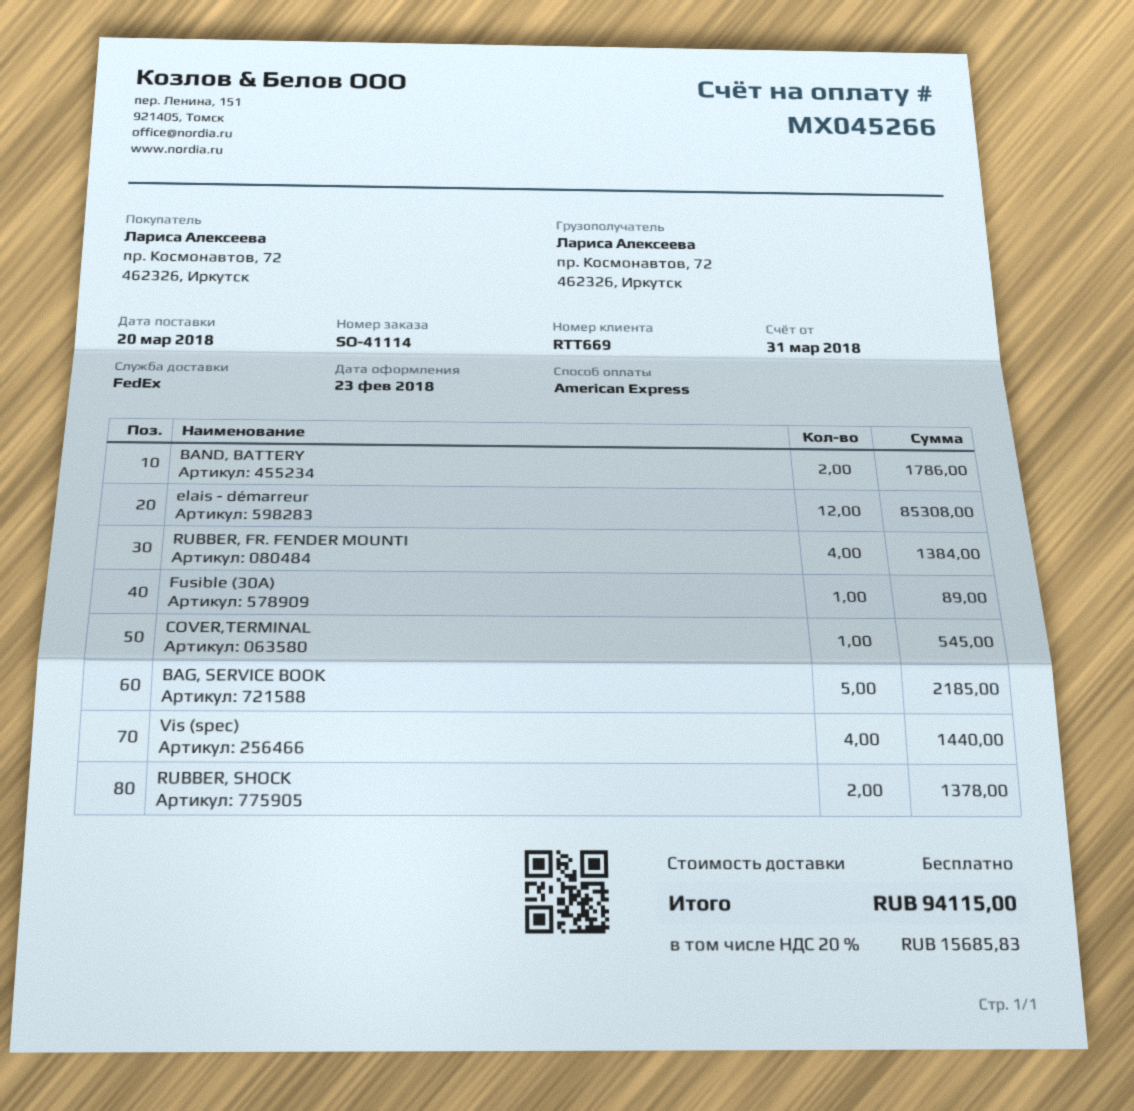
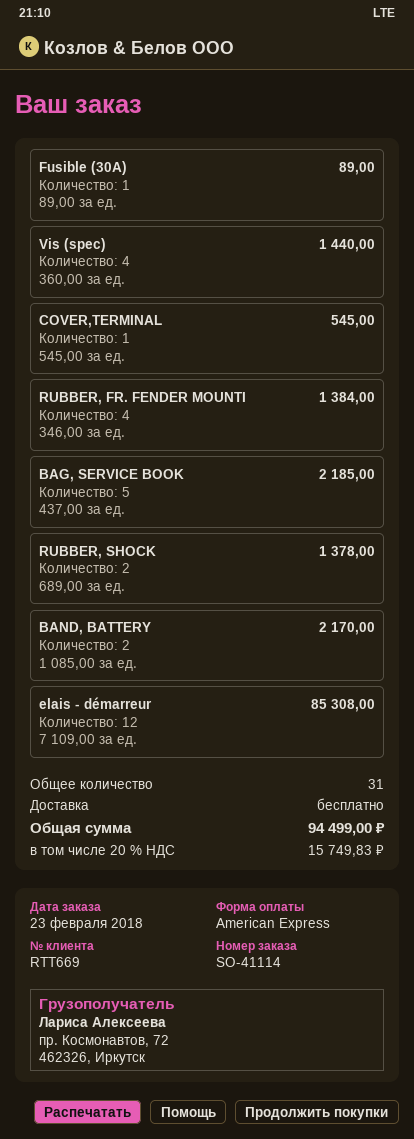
BAND, BATTERY: 2 for 1786.00 -> 2 for 2170.00
tax: 20% = 15685.83 -> 20% = 15749.83
total: 94115.00 -> 94499.00

